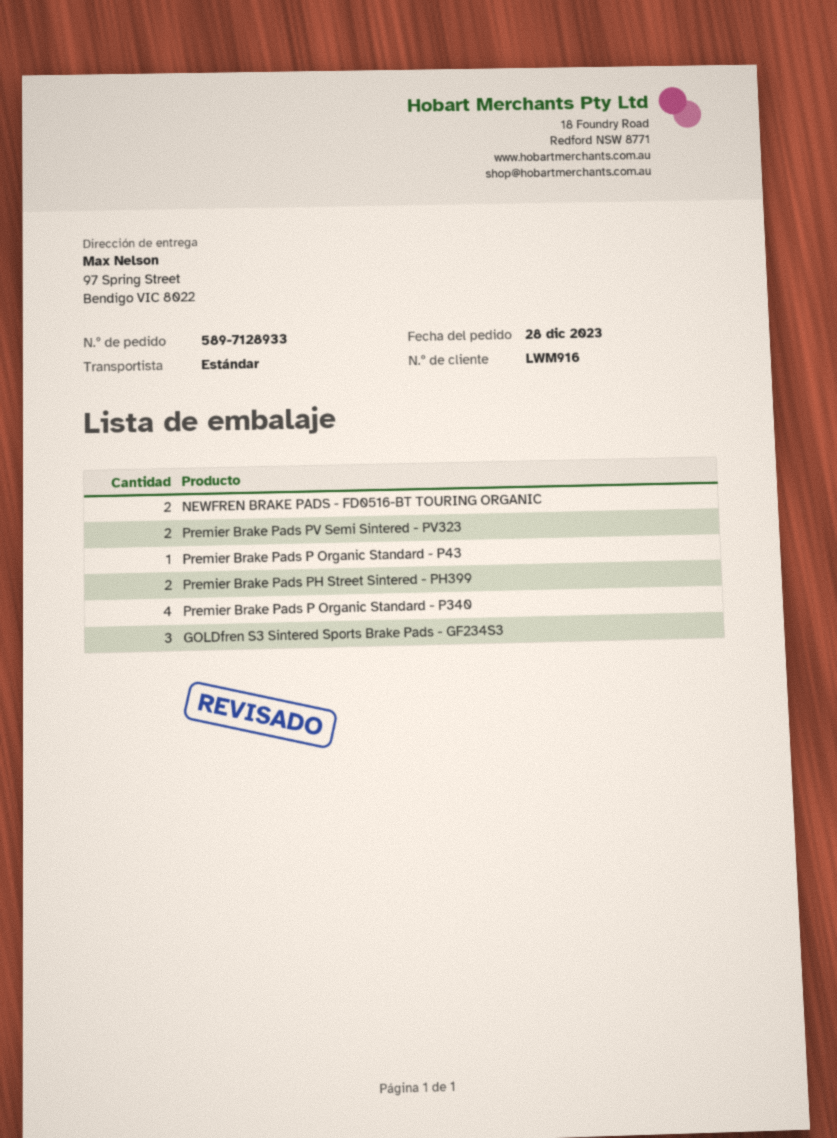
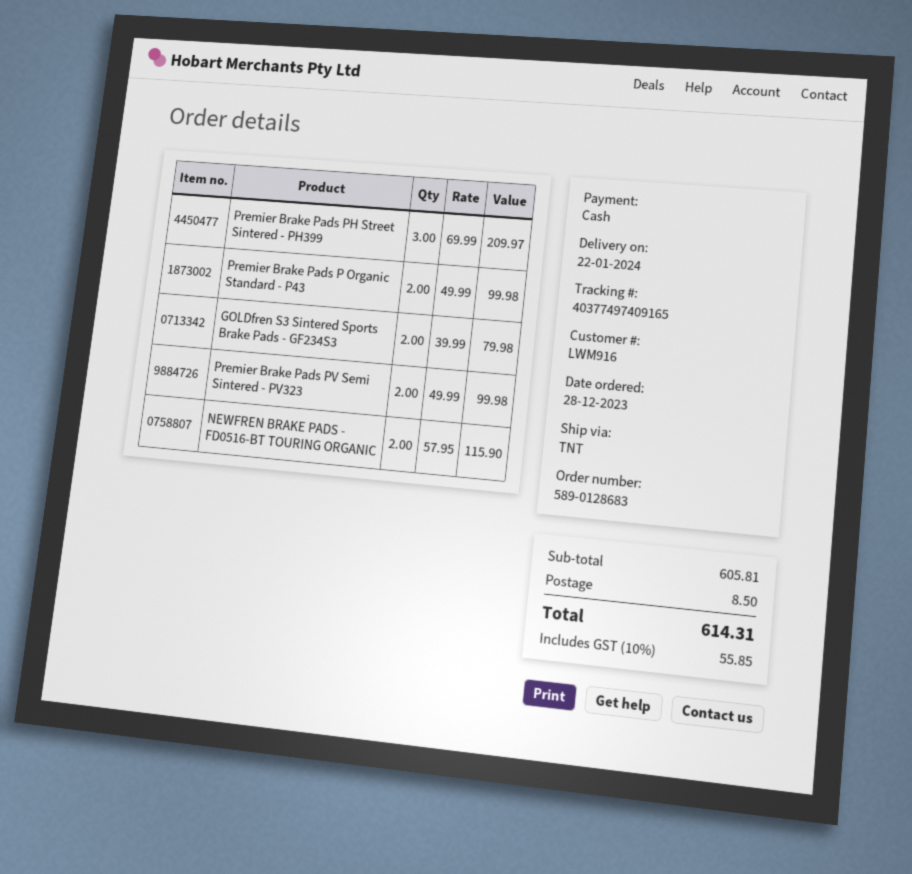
order number: 589-7128933 -> 589-0128683
shipping method: standard -> TNT
Premier Brake Pads P Organic Standard - P43: 1 -> 2
Premier Brake Pads PH Street Sintered - PH399: 2 -> 3
Premier Brake Pads P Organic Standard - P340: 4 -> none
GOLDfren S3 Sintered Sports Brake Pads - GF234S3: 3 -> 2

